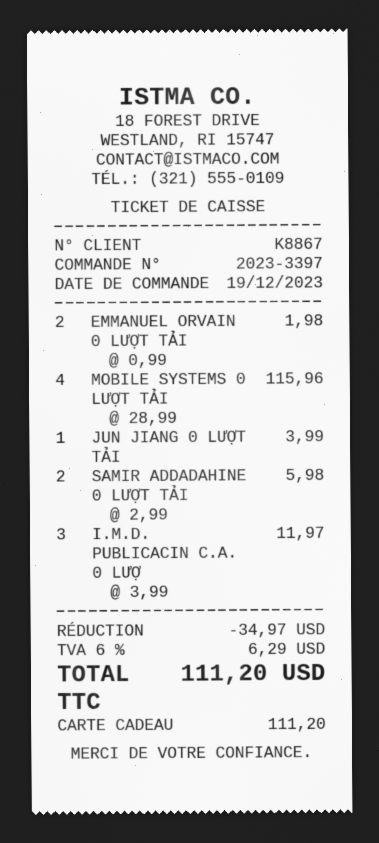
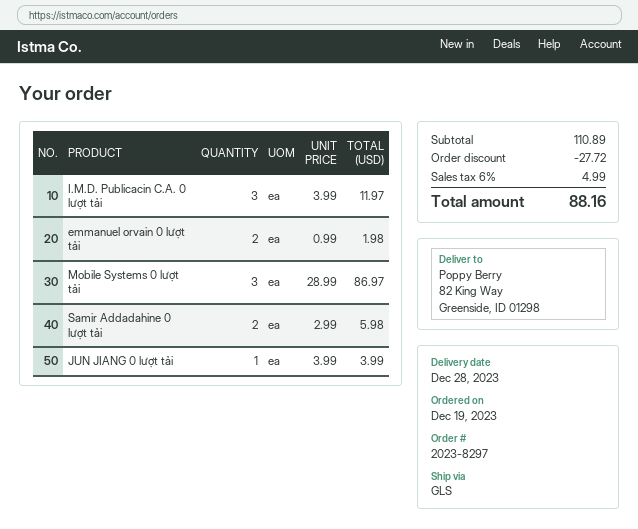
order number: 2023-3397 -> 2023-8297
MOBILE SYSTEMS 0 LƯỢT TẢI: 4 x 28.99 = 115.96 -> 3 x 28.99 = 86.97
discount: 34.97 -> 27.72
tax: 6% = 6.29 -> 6% = 4.99
total: 111.20 -> 88.16

